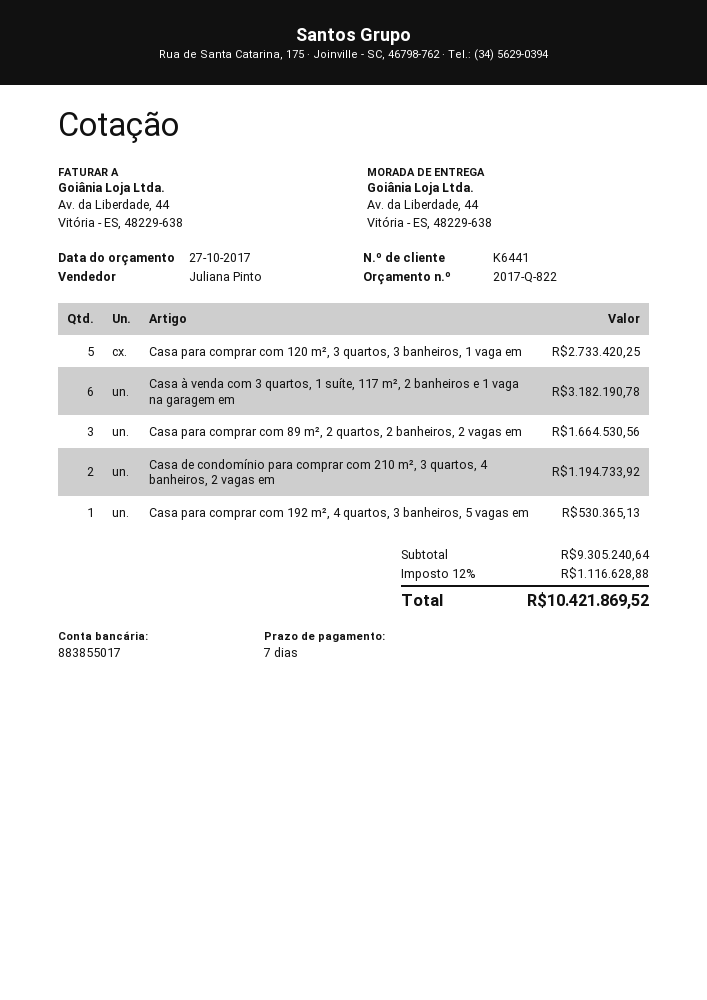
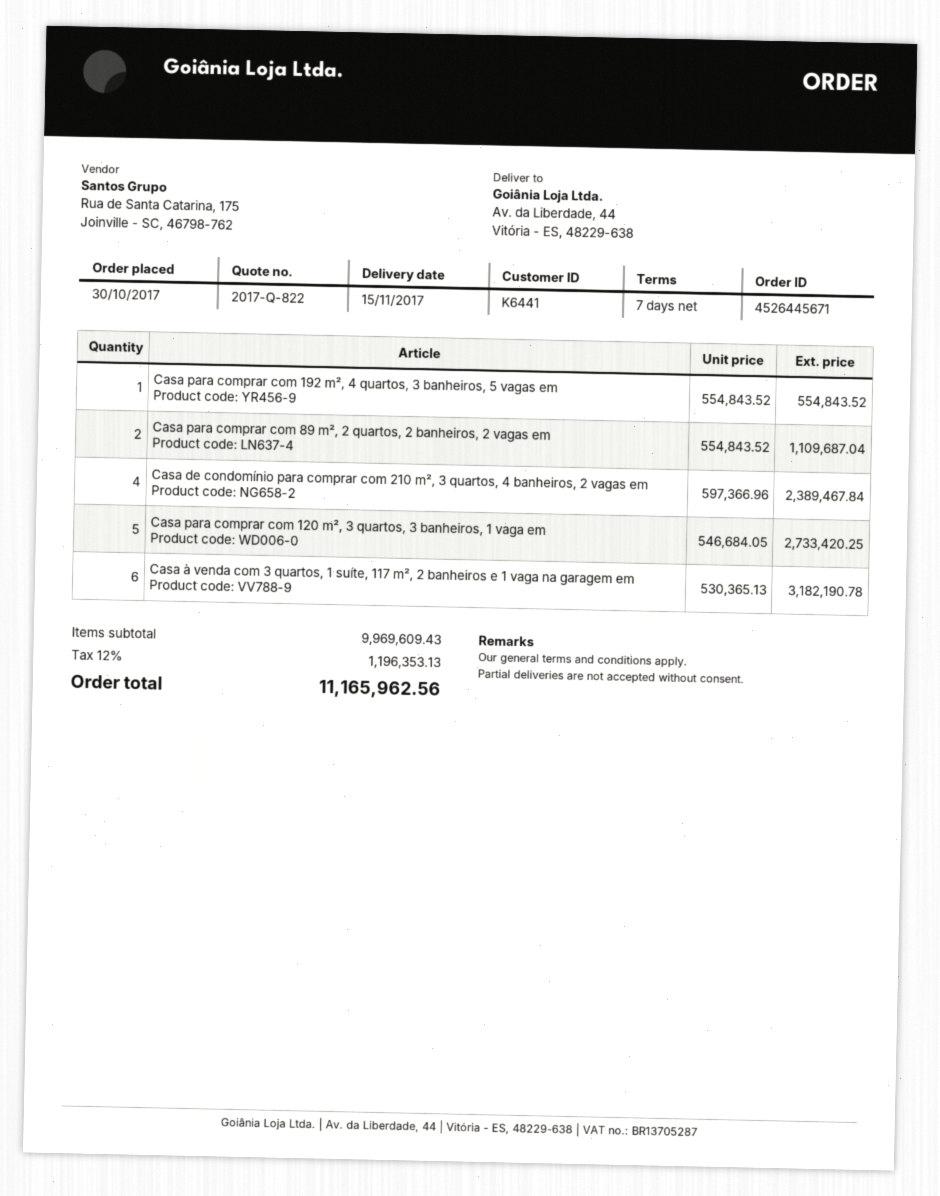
Casa para comprar com 89 m², 2 quartos, 2 banheiros, 2 vagas em: 3 for 1664530.56 -> 2 for 1109687.04
Casa de condomínio para comprar com 210 m², 3 quartos, 4 banheiros, 2 vagas em: 2 for 1194733.92 -> 4 for 2389467.84
Casa para comprar com 192 m², 4 quartos, 3 banheiros, 5 vagas em: 1 for 530365.13 -> 1 for 554843.52
subtotal: 9305240.64 -> 9969609.43
tax: 12% = 1116628.88 -> 12% = 1196353.13
total: 10421869.52 -> 11165962.56

